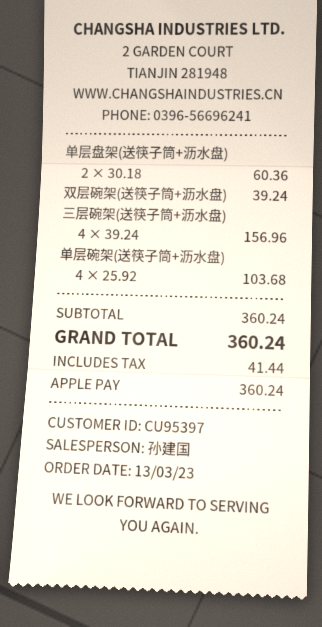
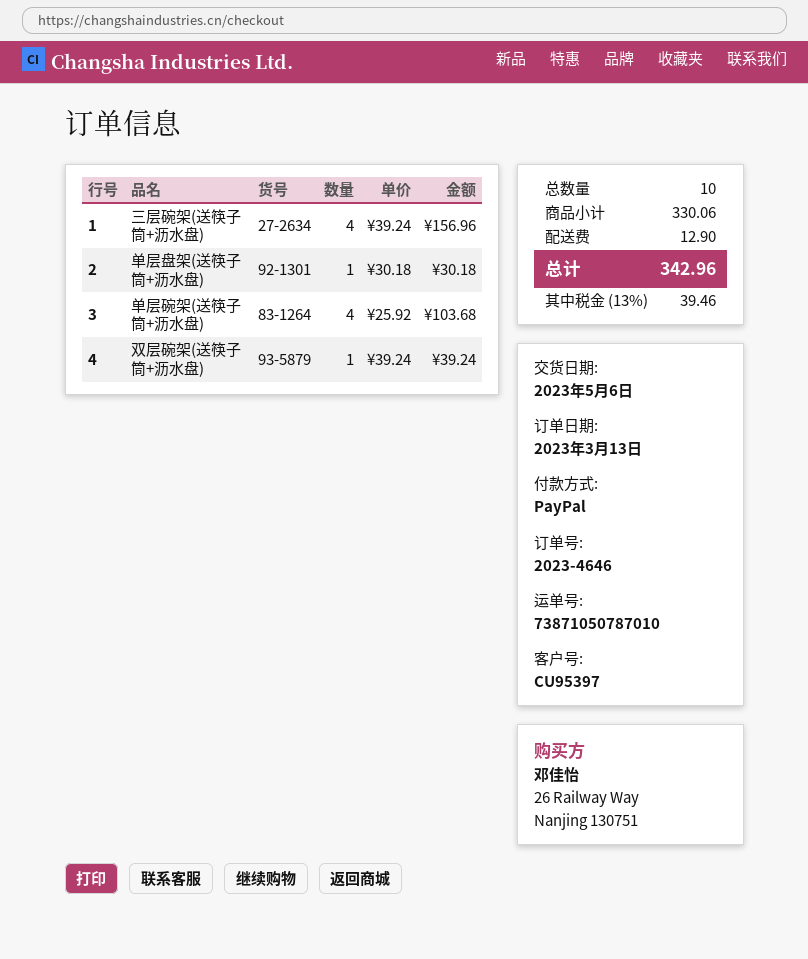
payment method: Apple Pay -> PayPal
单层盘架(送筷子筒+沥水盘): 2 x 30.18 = 60.36 -> 1 x 30.18 = 30.18
subtotal: 360.24 -> 330.06
shipping: none -> 12.90
tax: 41.44 -> 39.46
total: 360.24 -> 342.96

